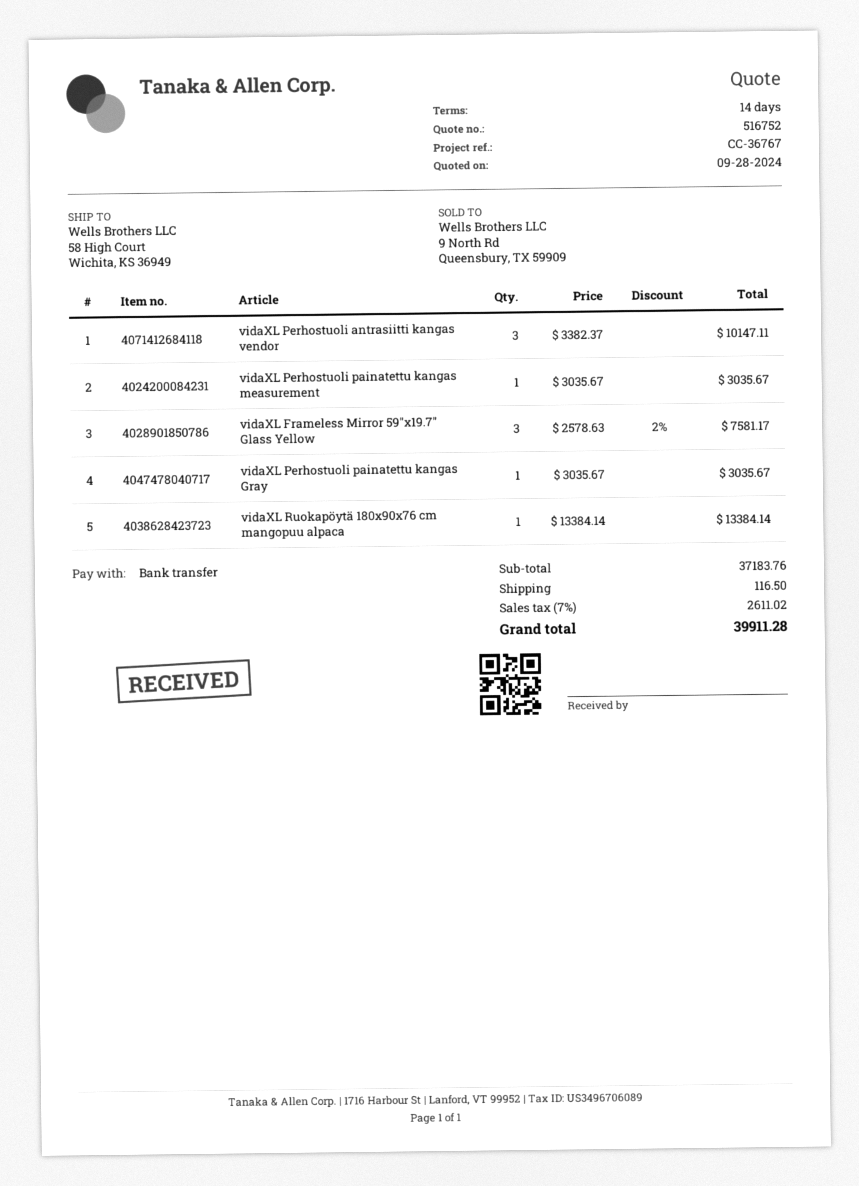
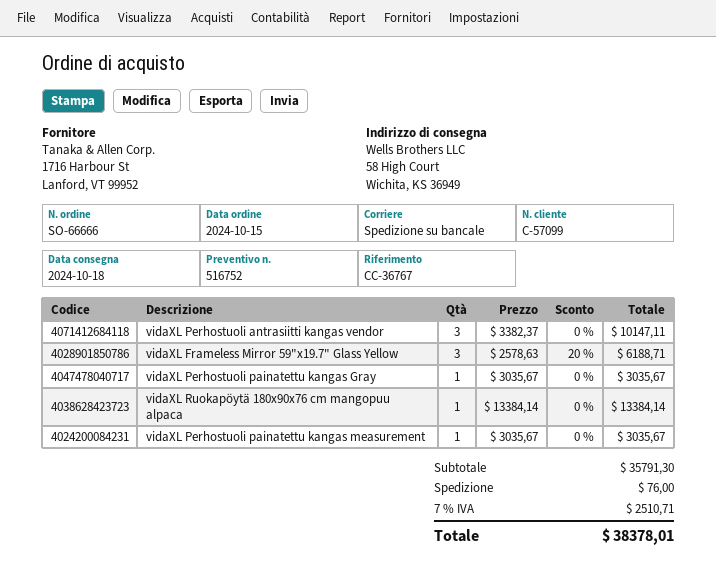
vidaXL Frameless Mirror 59"x19.7" Glass Yellow: 3 x 2578.63 - 2% = 7581.17 -> 3 x 2578.63 - 20% = 6188.71
subtotal: 37183.76 -> 35791.30
shipping: 116.50 -> 76.00
tax: 7% = 2611.02 -> 7% = 2510.71
total: 39911.28 -> 38378.01

